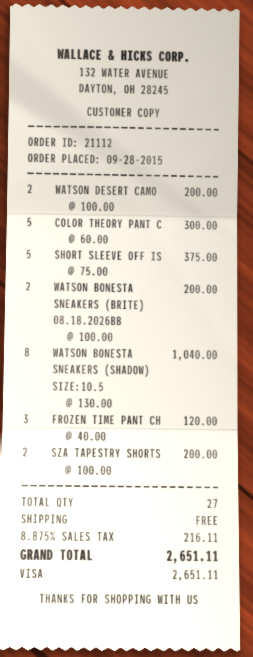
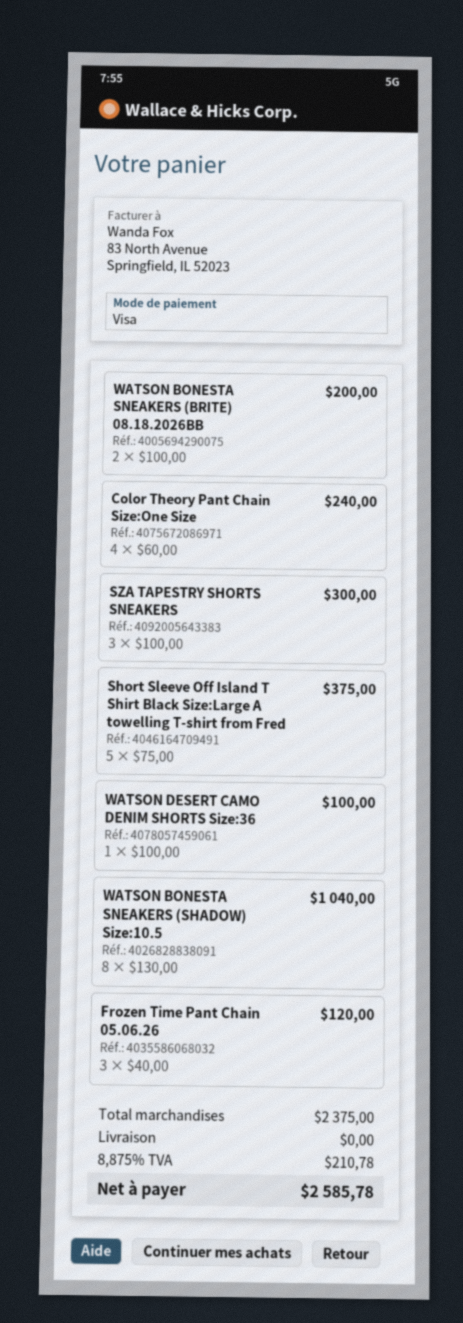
WATSON DESERT CAMO: 2 x 100.00 = 200.00 -> 1 x 100.00 = 100.00
COLOR THEORY PANT C: 5 x 60.00 = 300.00 -> 4 x 60.00 = 240.00
SZA TAPESTRY SHORTS: 2 x 100.00 = 200.00 -> 3 x 100.00 = 300.00
tax: 8.875% = 216.11 -> 8.875% = 210.78
total: 2651.11 -> 2585.78

